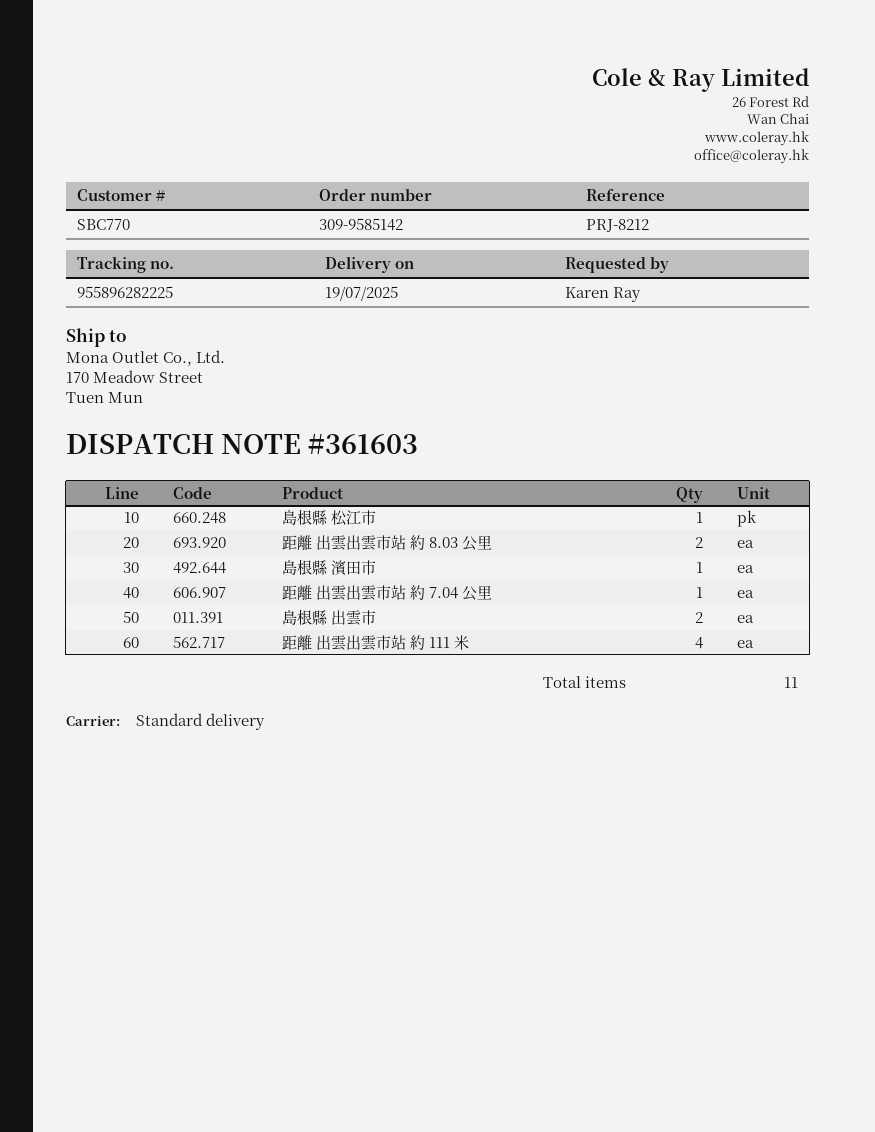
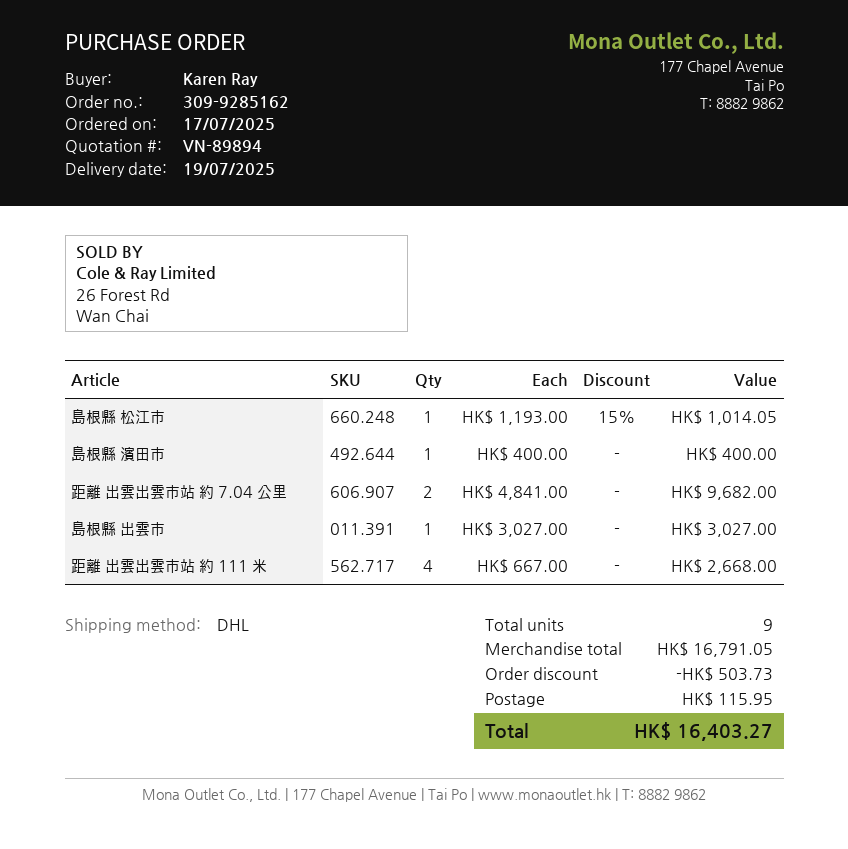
order number: 309-9585142 -> 309-9285162
shipping method: standard -> DHL
距離 出雲出雲市站 約 8.03 公里: 2 -> none
距離 出雲出雲市站 約 7.04 公里: 1 -> 2
島根縣 出雲市: 2 -> 1
total quantity: 11 -> 9

